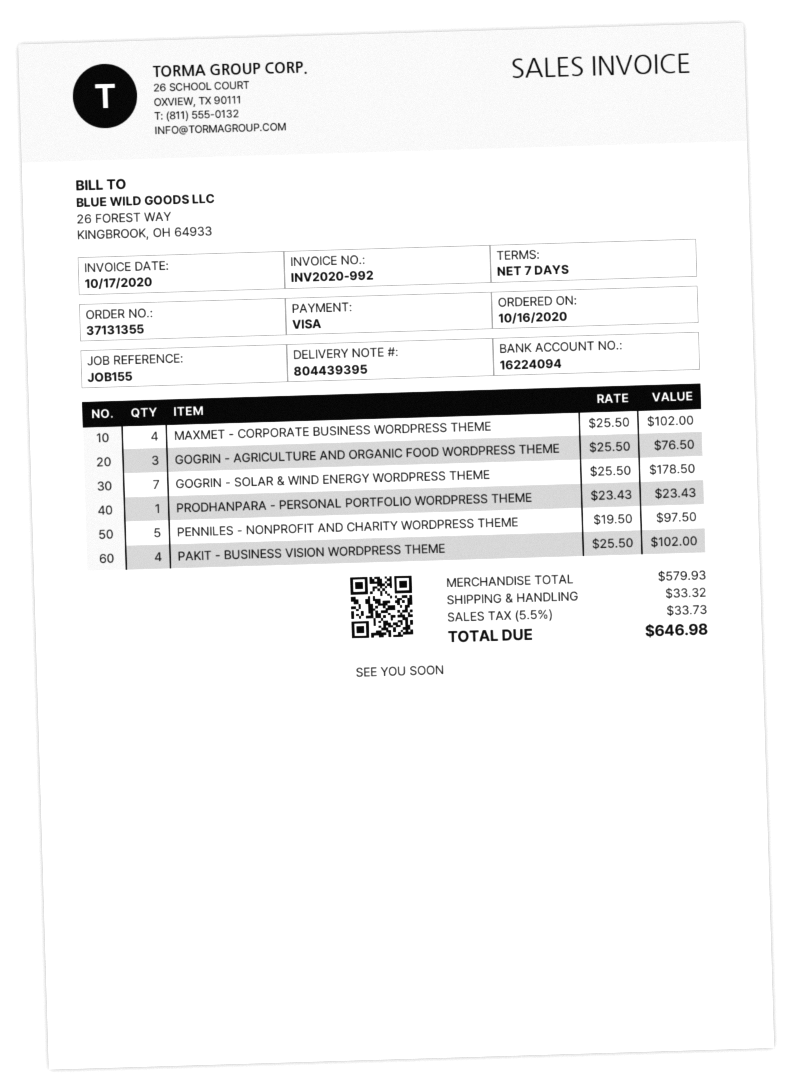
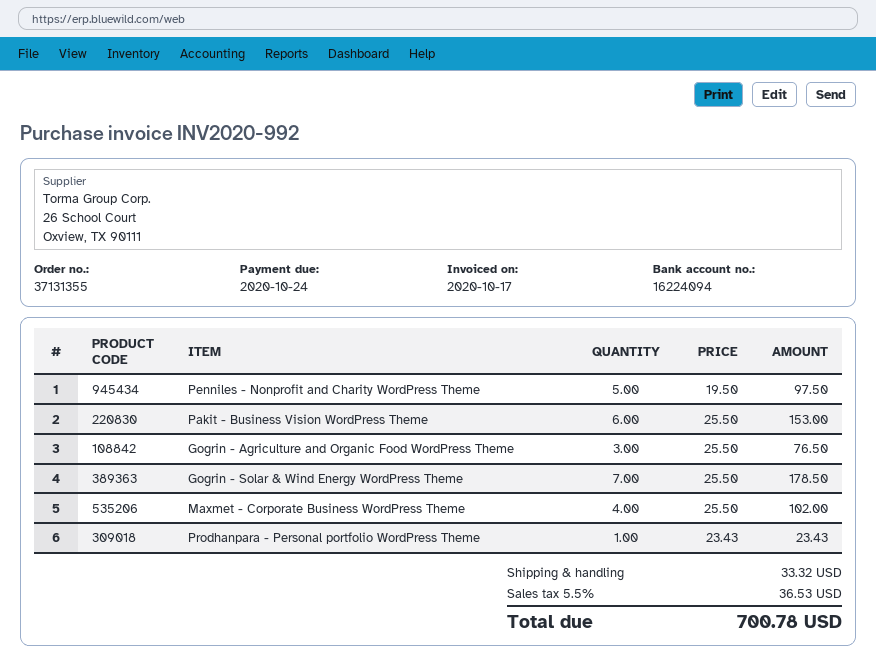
PAKIT - BUSINESS VISION WORDPRESS THEME: 4 x 25.50 = 102.00 -> 6 x 25.50 = 153.00
tax: 5.5% = 33.73 -> 5.5% = 36.53
total: 646.98 -> 700.78

